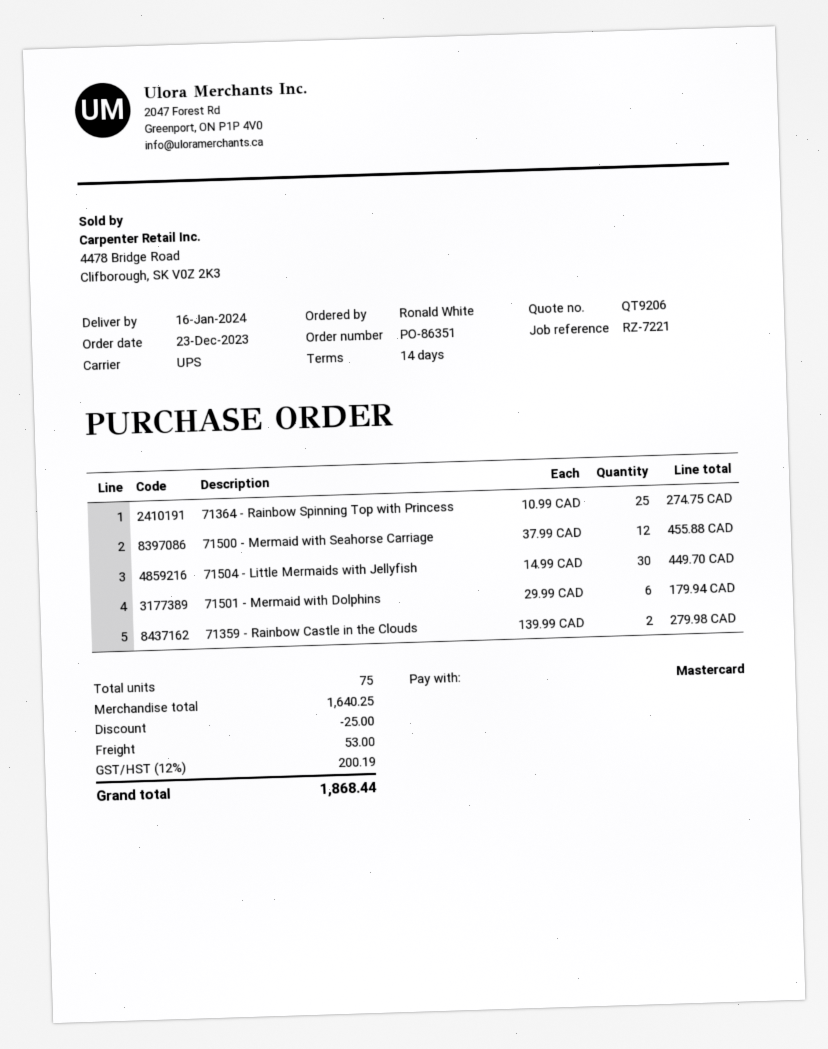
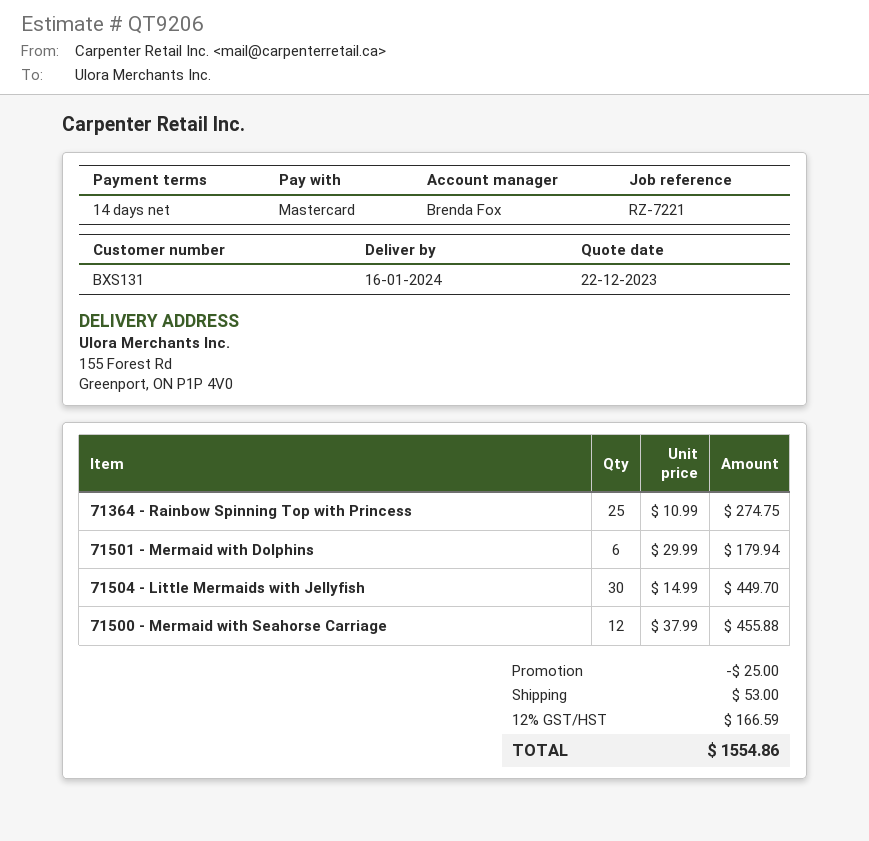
71359 - Rainbow Castle in the Clouds: 2 x 139.99 = 279.98 -> none
tax: 12% = 200.19 -> 12% = 166.59
total: 1868.44 -> 1554.86

